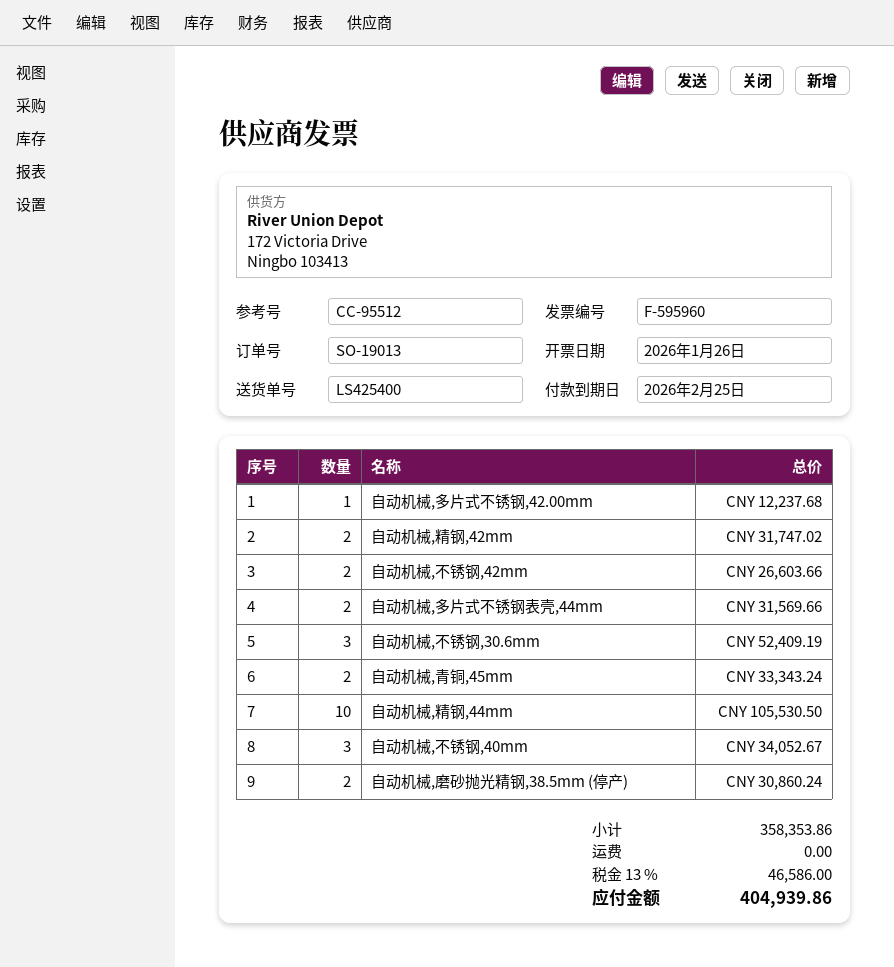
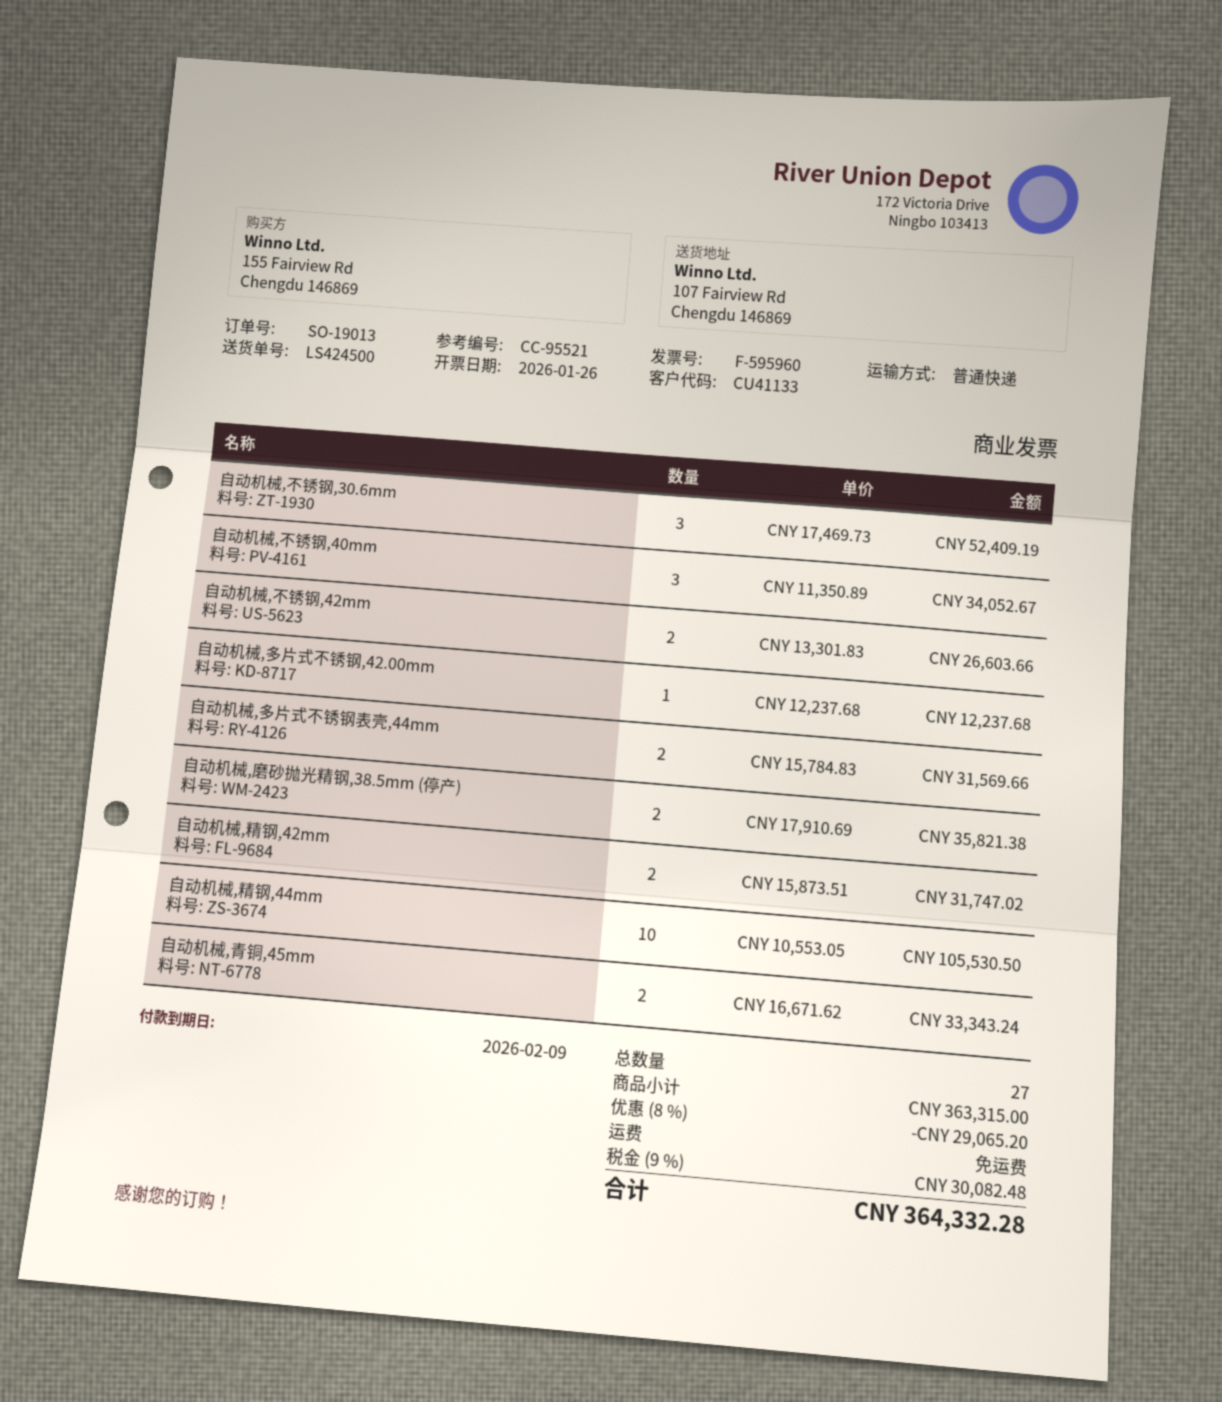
delivery note number: LS425400 -> LS424500
due date: 2026-02-25 -> 2026-02-09
reference: CC-95512 -> CC-95521
自动机械,磨砂抛光精钢,38.5mm (停产): 2 for 30860.24 -> 2 for 35821.38
subtotal: 358353.86 -> 363315.00
discount: none -> 8% = 29065.20
tax: 13% = 46586.00 -> 9% = 30082.48
total: 404939.86 -> 364332.28

